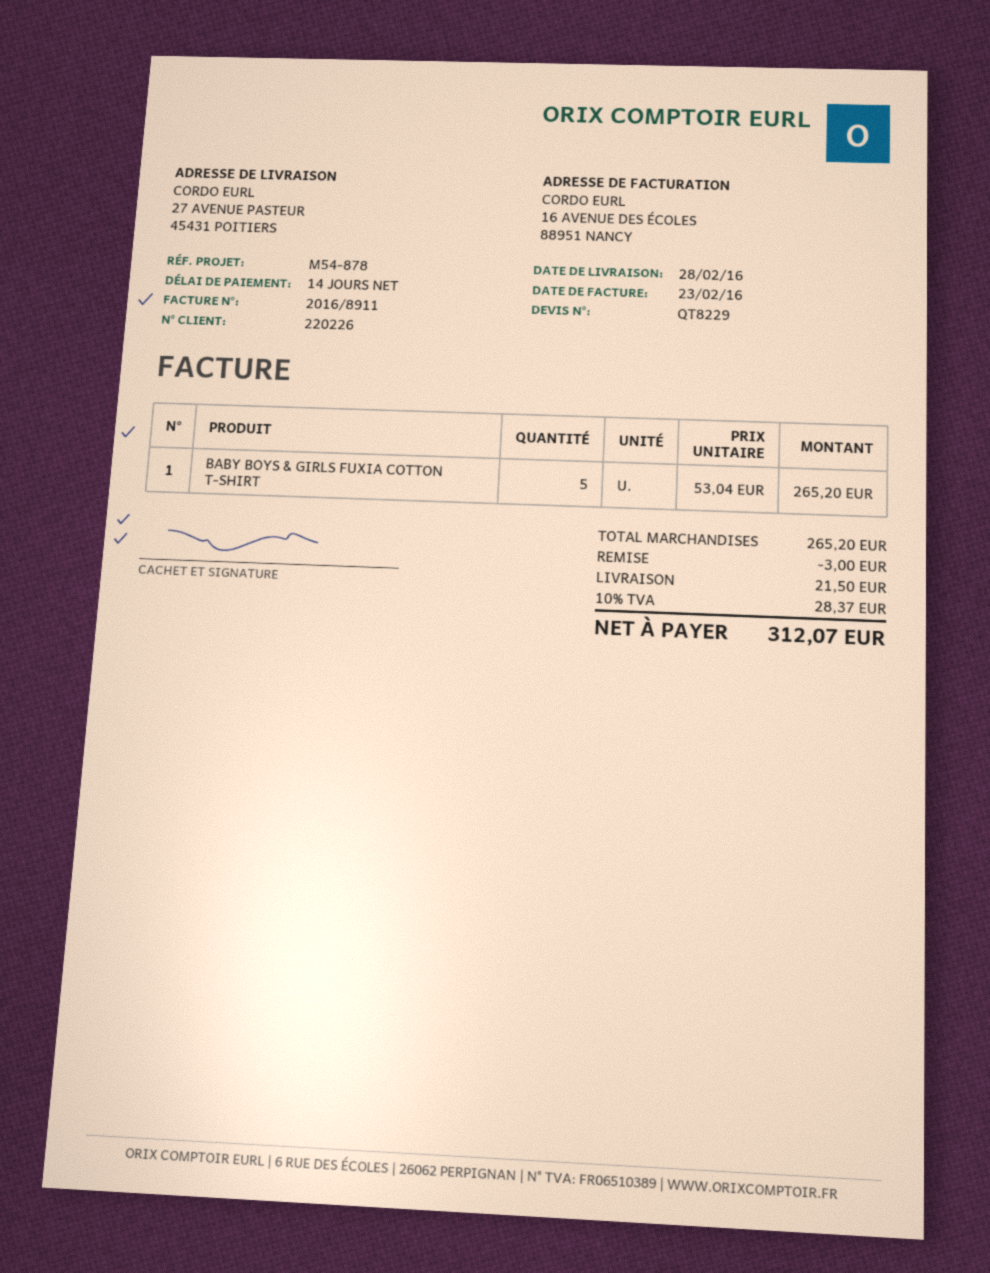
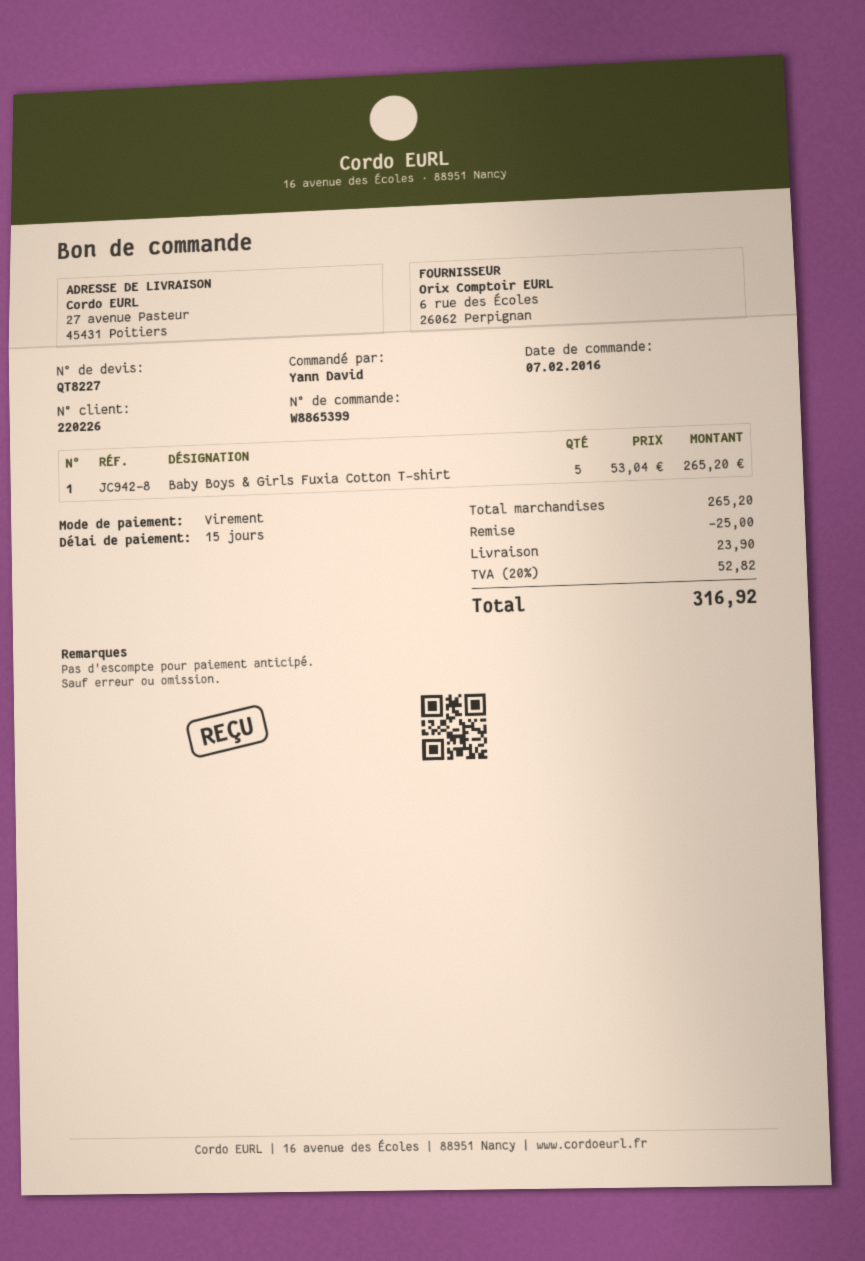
quote number: QT8229 -> QT8227
payment terms: 14 days -> 15 days
discount: 3.00 -> 25.00
shipping: 21.50 -> 23.90
tax: 10% = 28.37 -> 20% = 52.82
total: 312.07 -> 316.92

